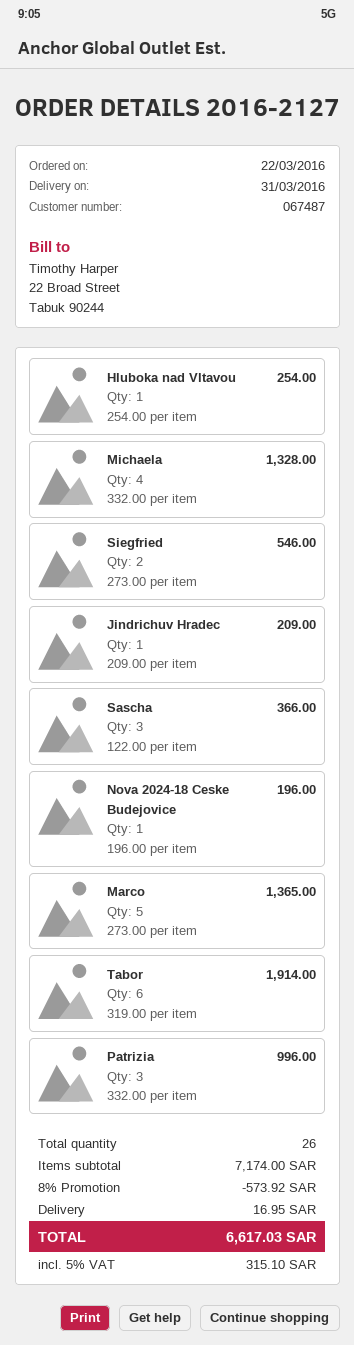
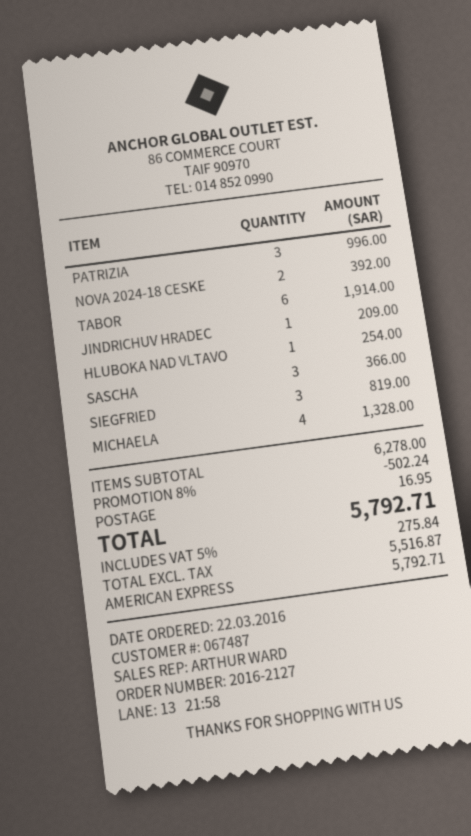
Siegfried: 2 for 546.00 -> 3 for 819.00
Nova 2024-18 Ceske Budejovice: 1 for 196.00 -> 2 for 392.00
Marco: 5 for 1365.00 -> none
subtotal: 7174.00 -> 6278.00
discount: 8% = 573.92 -> 8% = 502.24
tax: 5% = 315.10 -> 5% = 275.84
total: 6617.03 -> 5792.71

